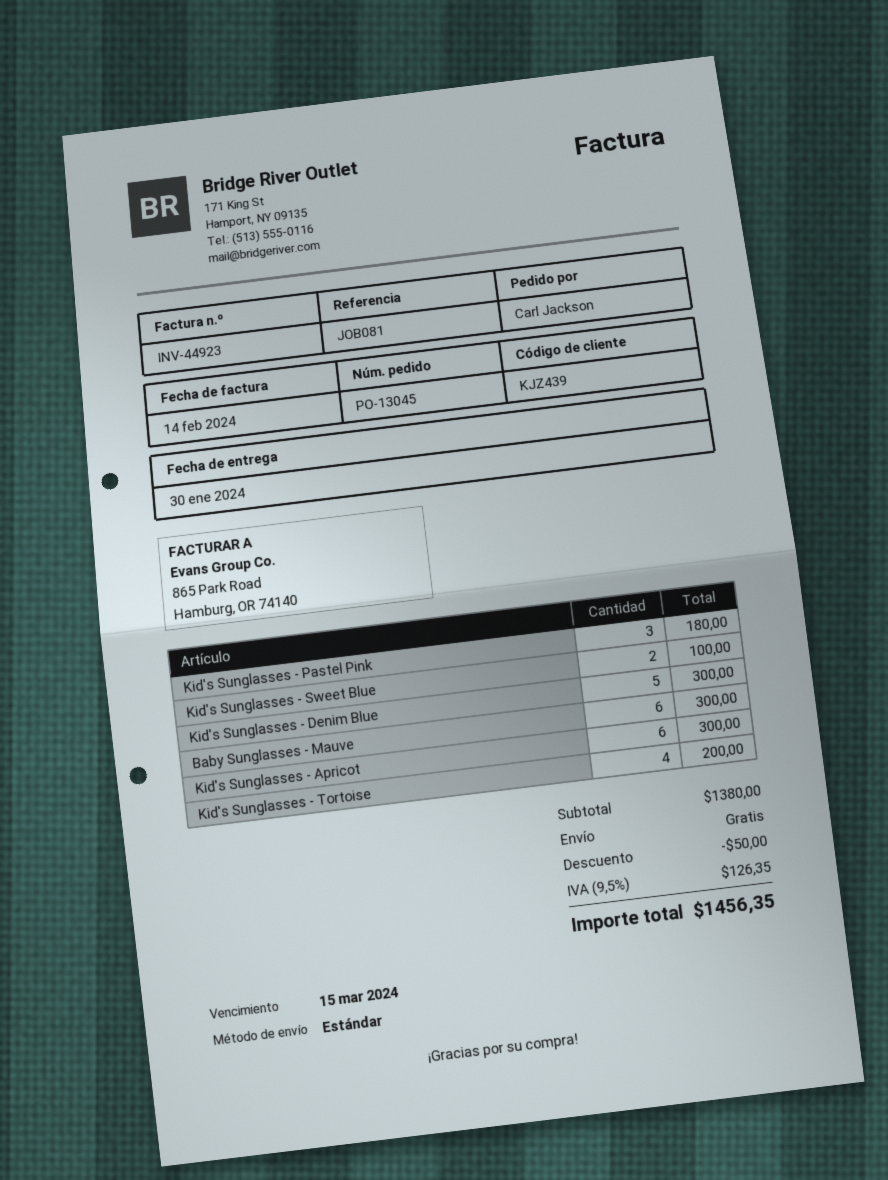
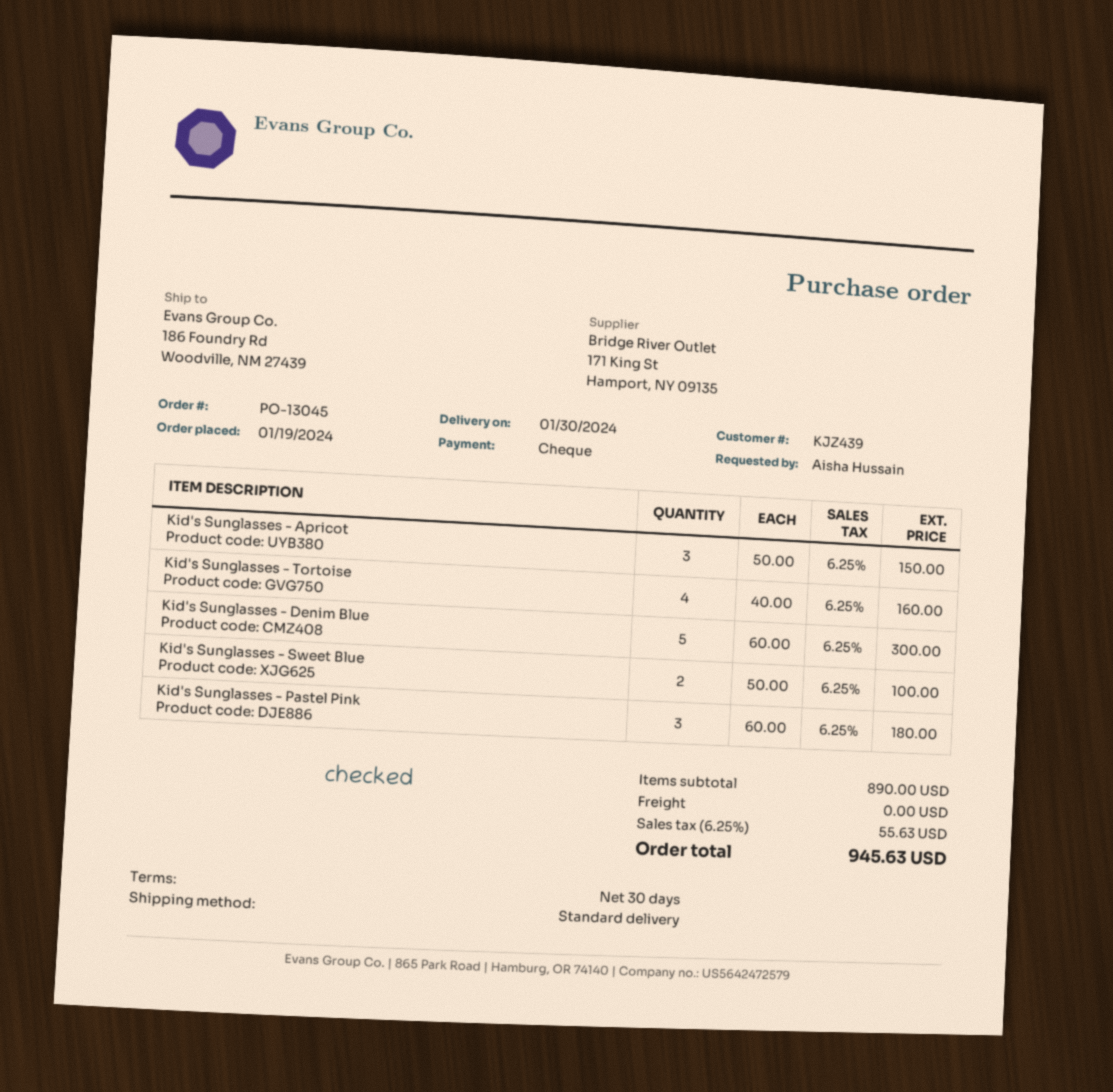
ordered by: Carl Jackson -> Aisha Hussain
Baby Sunglasses - Mauve: 6 for 300.00 -> none
Kid's Sunglasses - Apricot: 6 for 300.00 -> 3 for 150.00
Kid's Sunglasses - Tortoise: 4 for 200.00 -> 4 for 160.00
subtotal: 1380.00 -> 890.00
discount: 50.00 -> none
tax: 9.5% = 126.35 -> 6.25% = 55.63
total: 1456.35 -> 945.63

